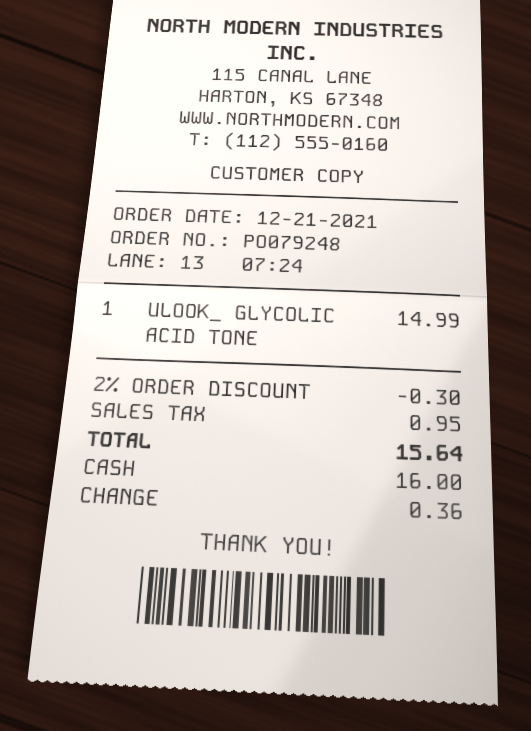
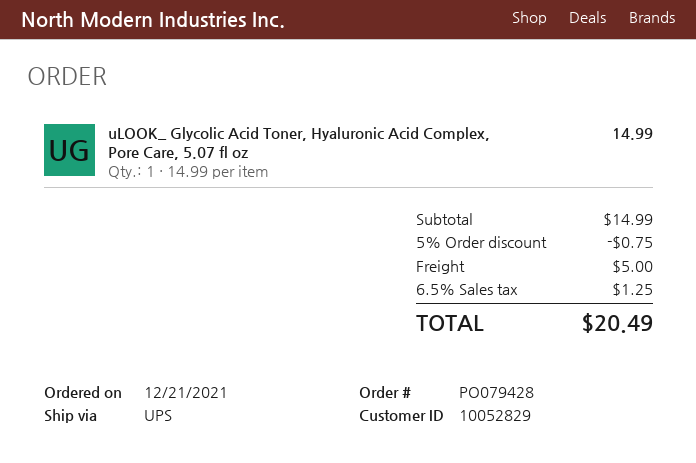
order number: PO079248 -> PO079428
discount: 2% = 0.30 -> 5% = 0.75
shipping: none -> 5.00
tax: 0.95 -> 1.25
total: 15.64 -> 20.49

